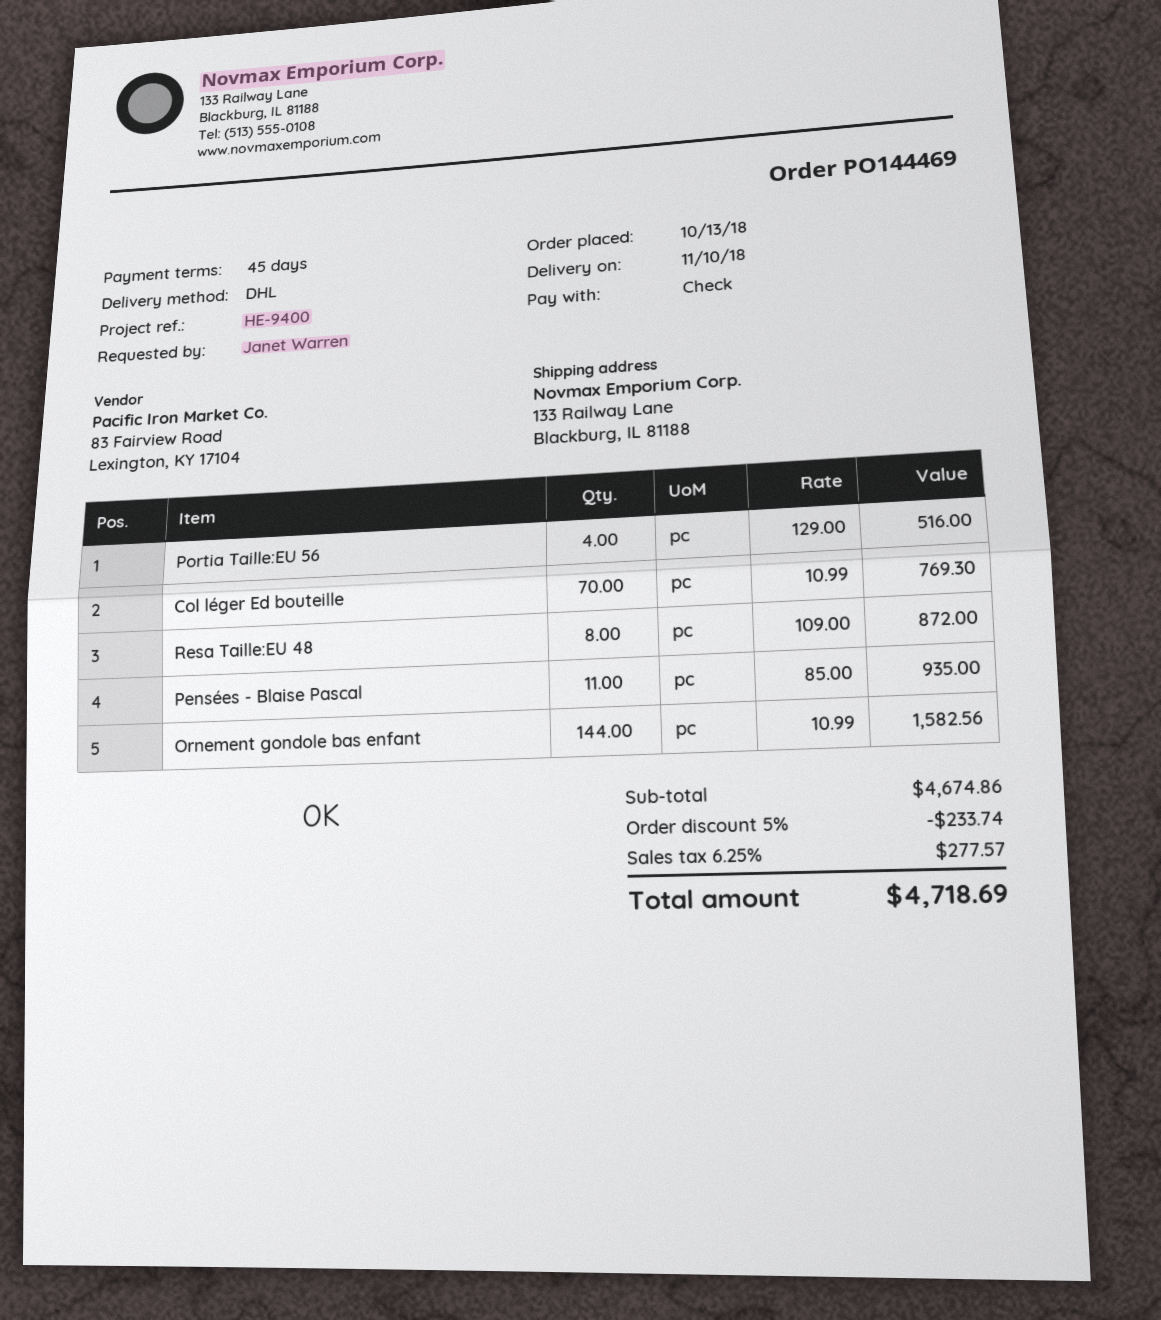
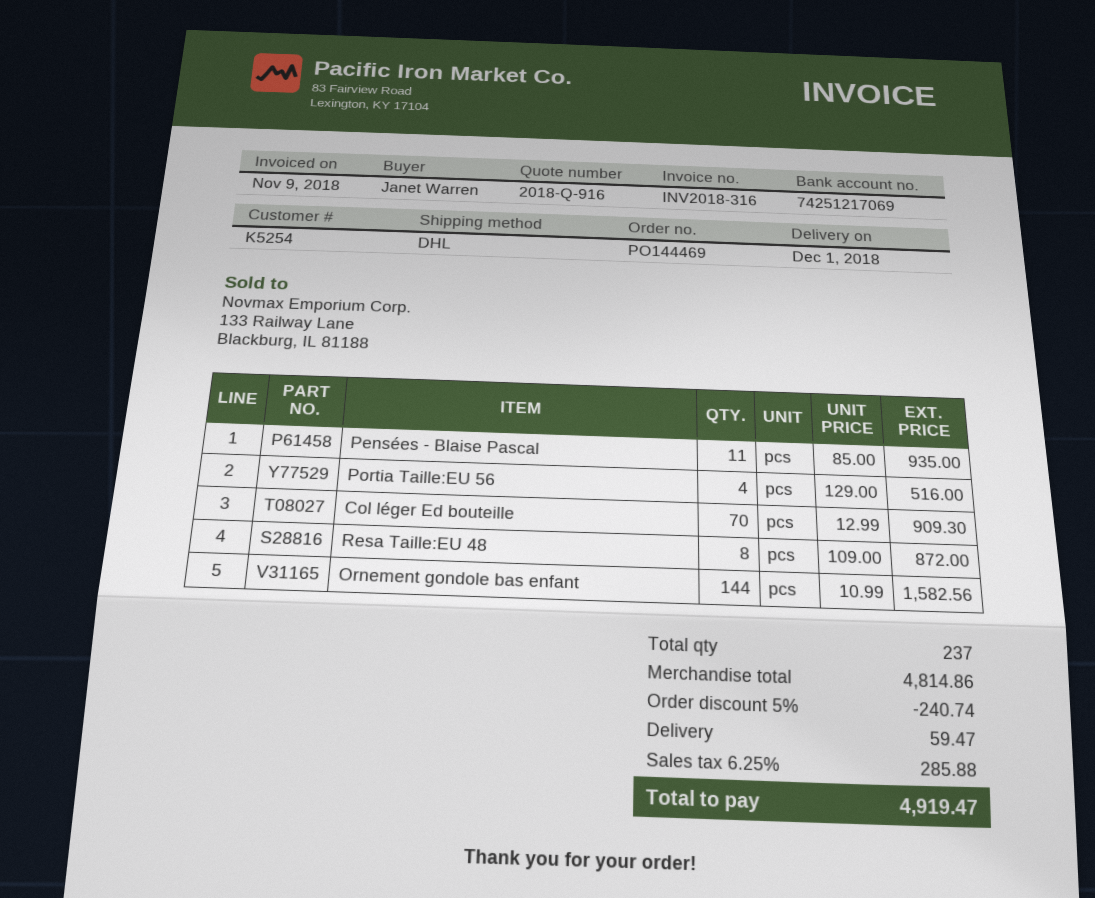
delivery date: 2018-11-10 -> 2018-12-01
Col léger Ed bouteille: 70 x 10.99 = 769.30 -> 70 x 12.99 = 909.30
subtotal: 4674.86 -> 4814.86
discount: 5% = 233.74 -> 5% = 240.74
shipping: none -> 59.47
tax: 6.25% = 277.57 -> 6.25% = 285.88
total: 4718.69 -> 4919.47

